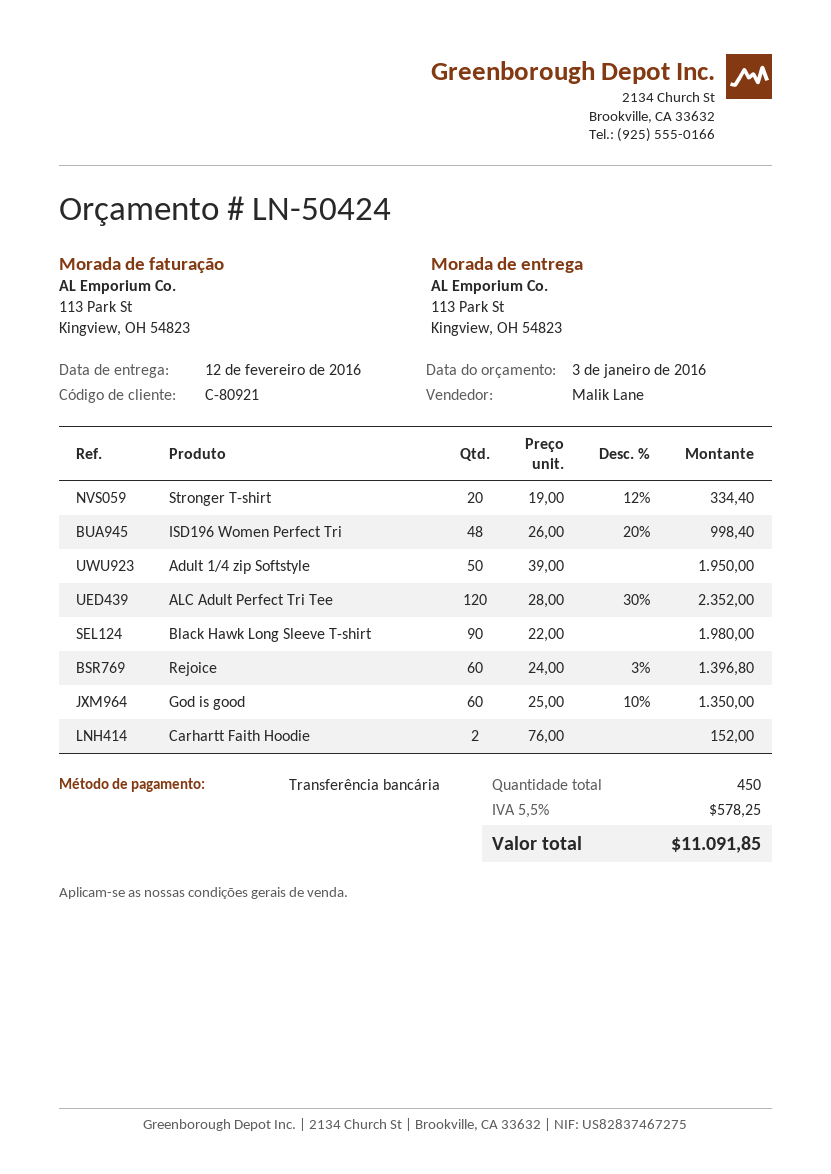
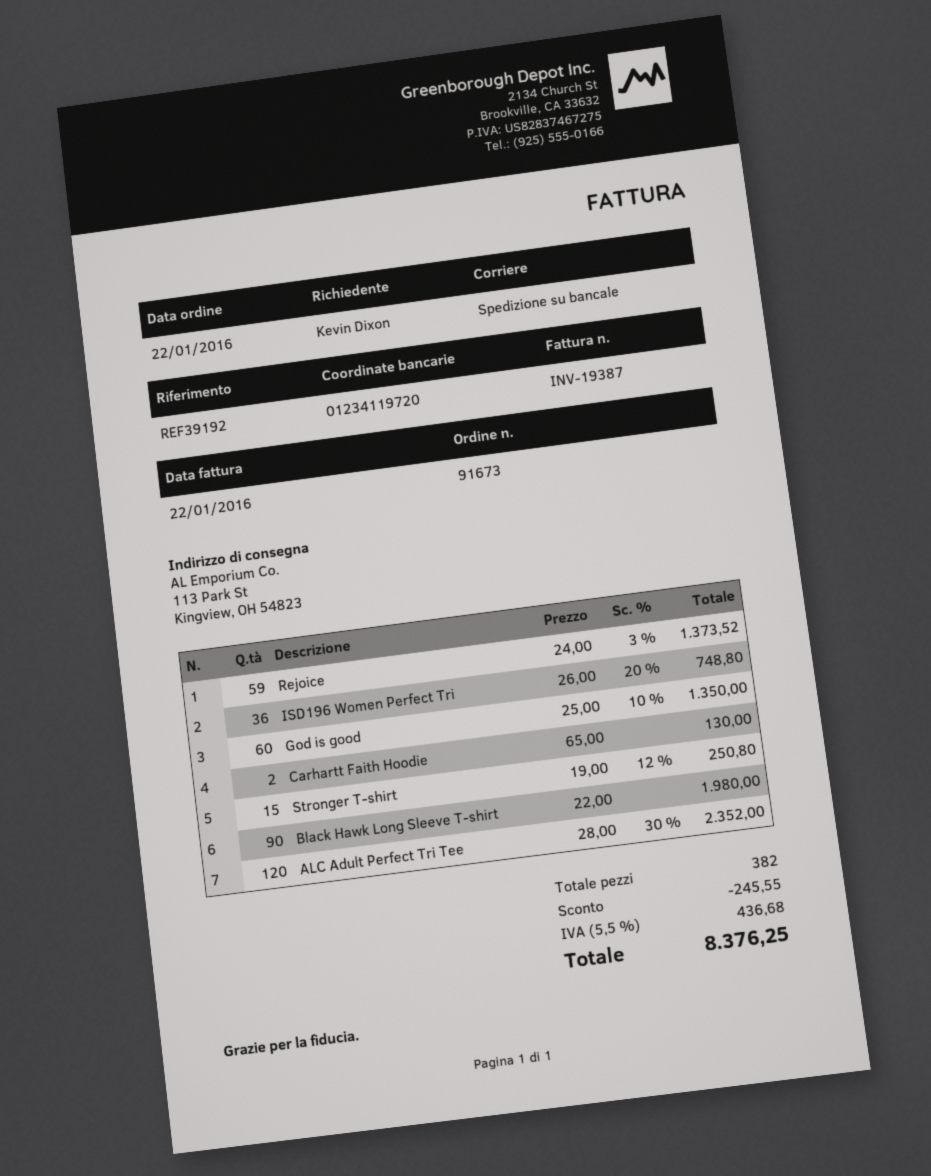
Stronger T-shirt: 20 x 19.00 - 12% = 334.40 -> 15 x 19.00 - 12% = 250.80
ISD196 Women Perfect Tri: 48 x 26.00 - 20% = 998.40 -> 36 x 26.00 - 20% = 748.80
Adult 1/4 zip Softstyle: 50 x 39.00 = 1950.00 -> none
Rejoice: 60 x 24.00 - 3% = 1396.80 -> 59 x 24.00 - 3% = 1373.52
Carhartt Faith Hoodie: 2 x 76.00 = 152.00 -> 2 x 65.00 = 130.00
total quantity: 450 -> 382
discount: none -> 245.55
tax: 5.5% = 578.25 -> 5.5% = 436.68
total: 11091.85 -> 8376.25

